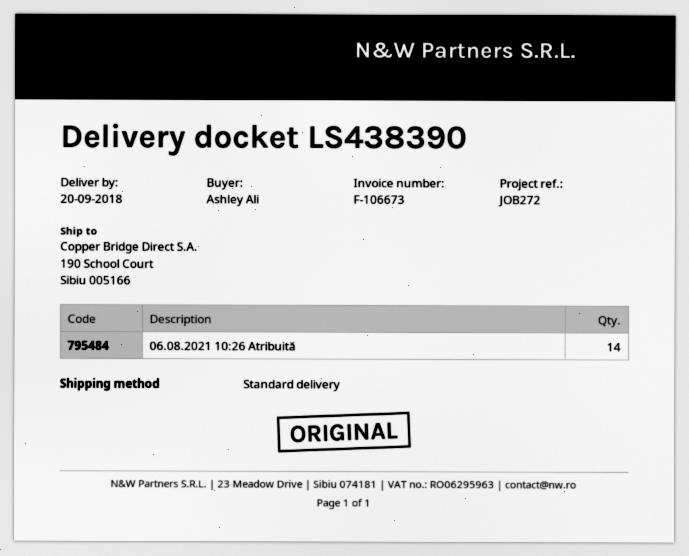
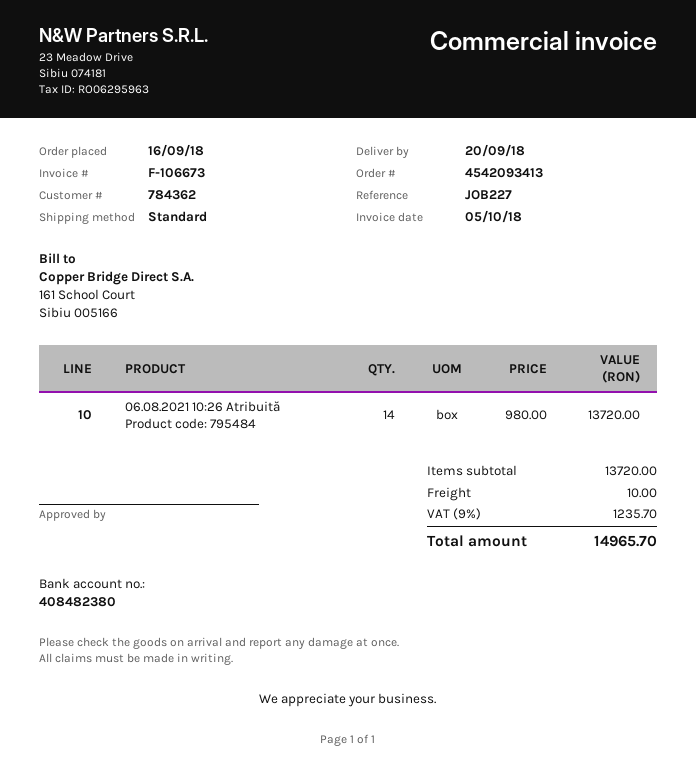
reference: JOB272 -> JOB227

